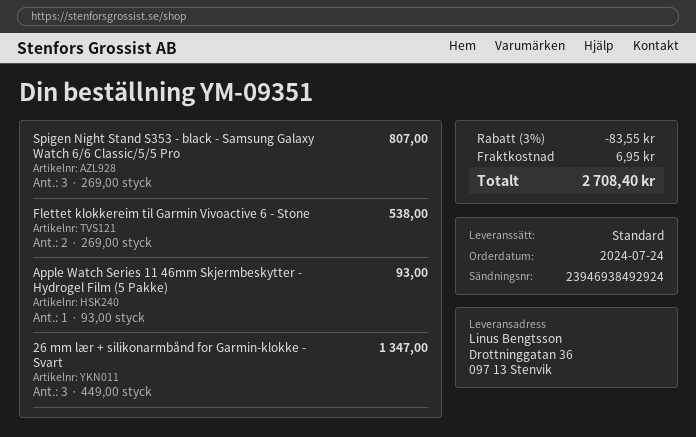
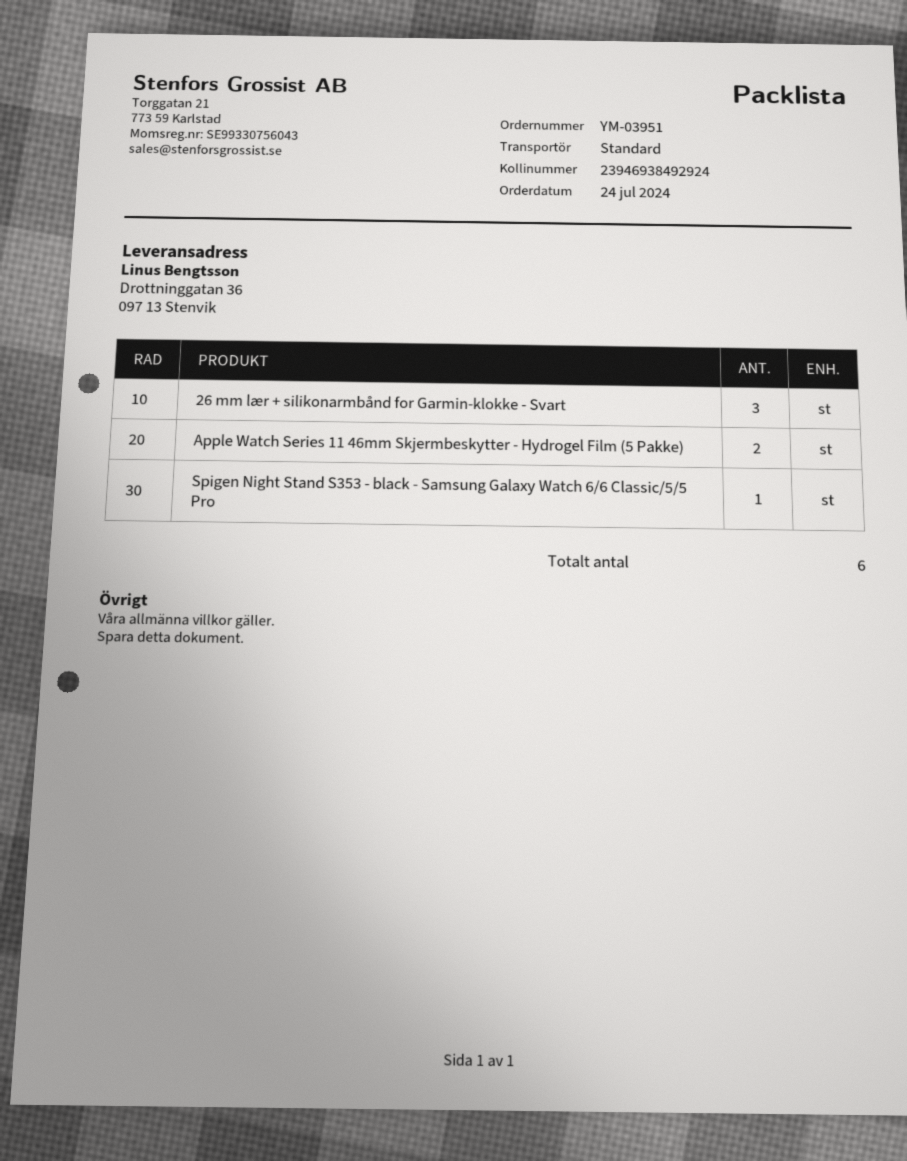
order number: YM-09351 -> YM-03951
Spigen Night Stand S353 - black - Samsung Galaxy Watch 6/6 Classic/5/5 Pro: 3 -> 1
Flettet klokkereim til Garmin Vivoactive 6 - Stone: 2 -> none
Apple Watch Series 11 46mm Skjermbeskytter - Hydrogel Film (5 Pakke): 1 -> 2

